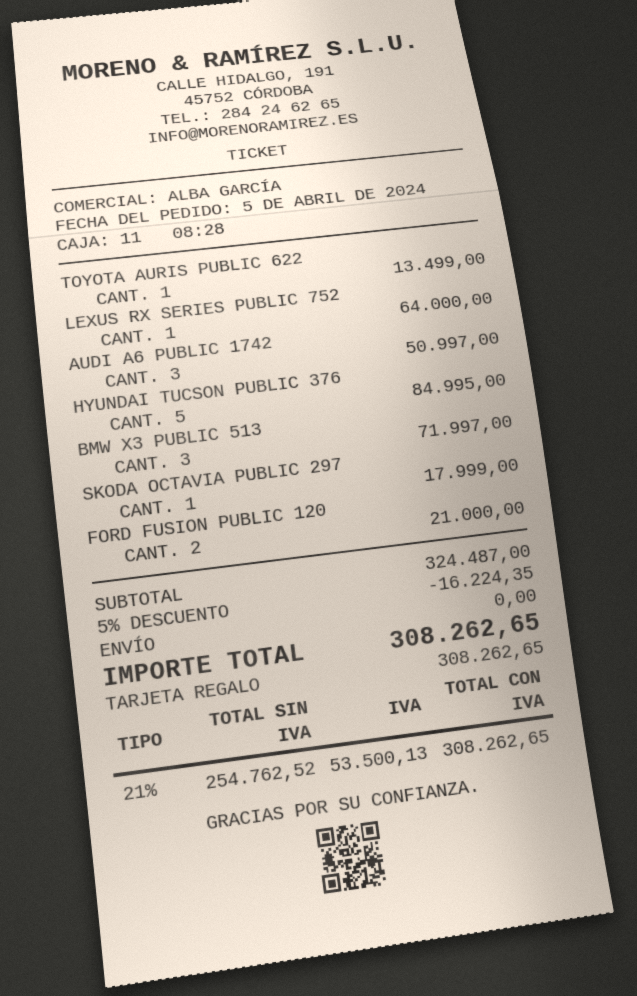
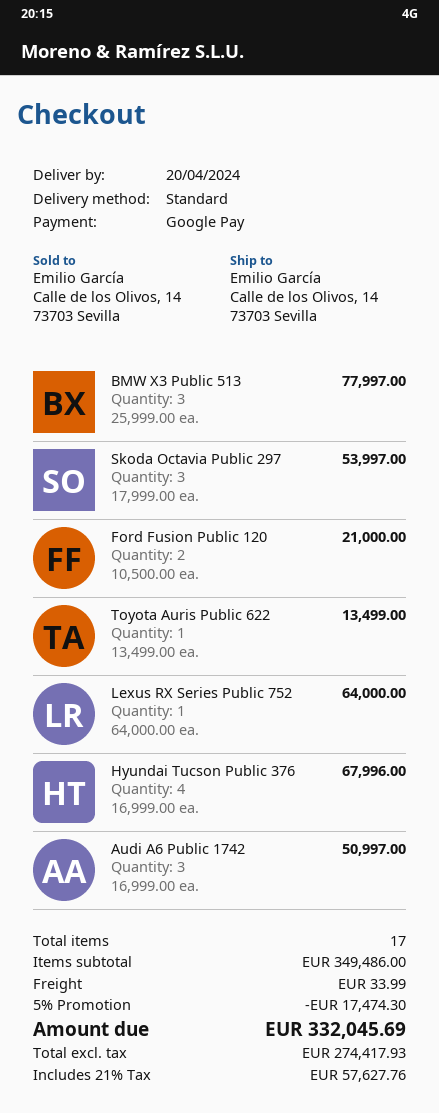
payment method: gift card -> Google Pay
HYUNDAI TUCSON PUBLIC 376: 5 for 84995.00 -> 4 for 67996.00
BMW X3 PUBLIC 513: 3 for 71997.00 -> 3 for 77997.00
SKODA OCTAVIA PUBLIC 297: 1 for 17999.00 -> 3 for 53997.00
subtotal: 324487.00 -> 349486.00
discount: 5% = 16224.35 -> 5% = 17474.30
shipping: 0.00 -> 33.99
net: 254762.52 -> 274417.93
tax: 21% = 53500.13 -> 21% = 57627.76
total: 308262.65 -> 332045.69

